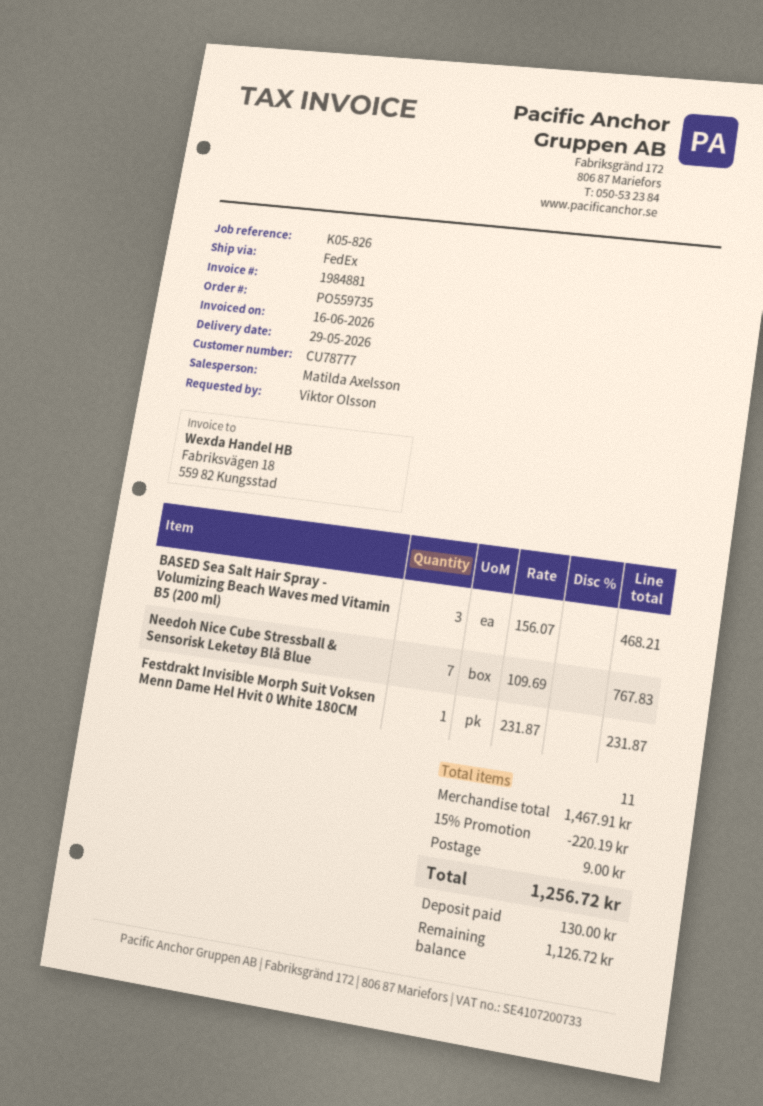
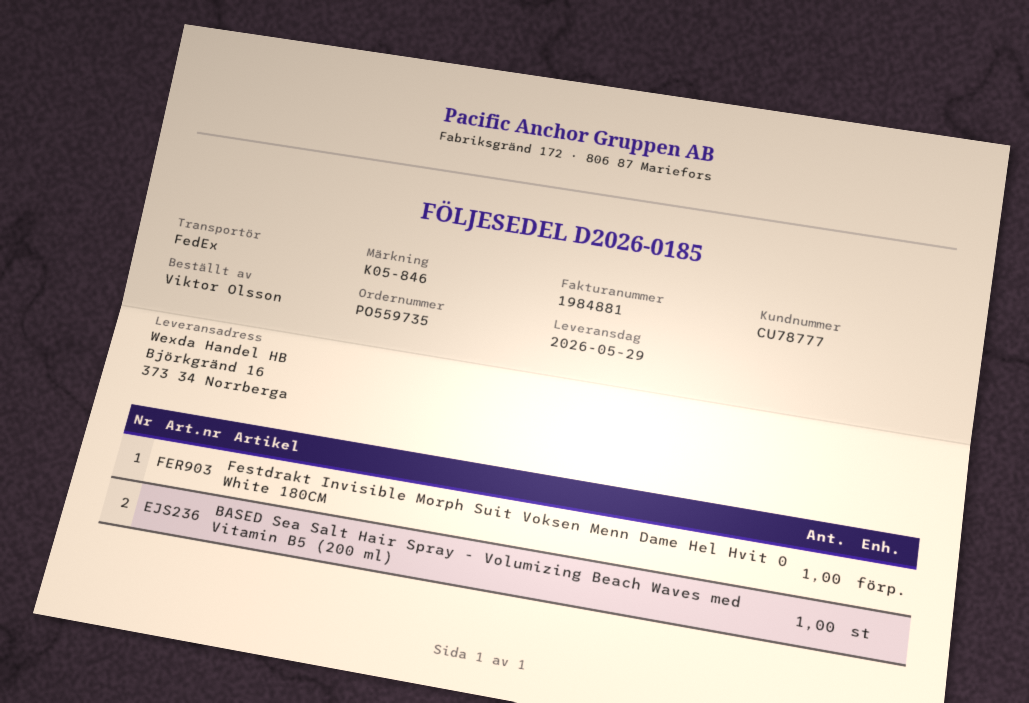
reference: K05-826 -> K05-846
BASED Sea Salt Hair Spray - Volumizing Beach Waves med Vitamin B5 (200 ml): 3 -> 1
Needoh Nice Cube Stressball & Sensorisk Leketøy Blå Blue: 7 -> none

